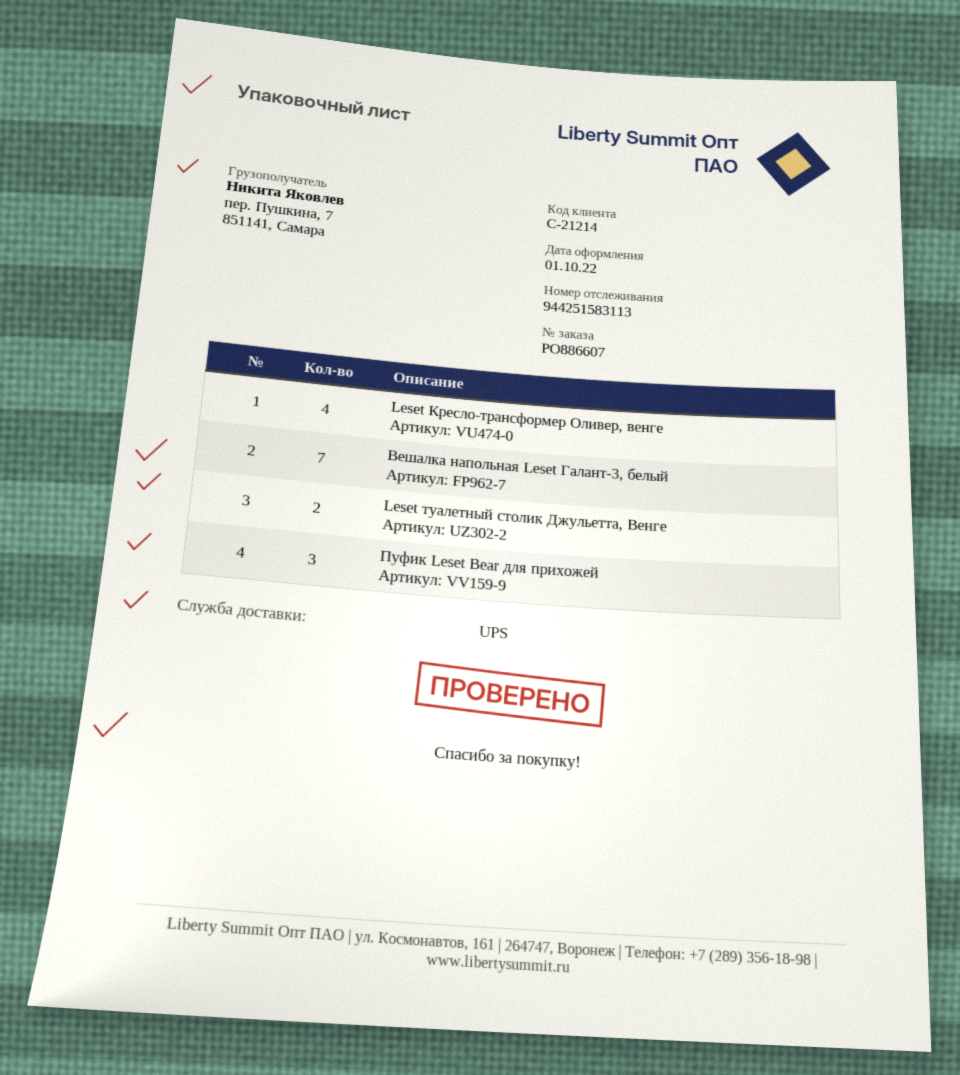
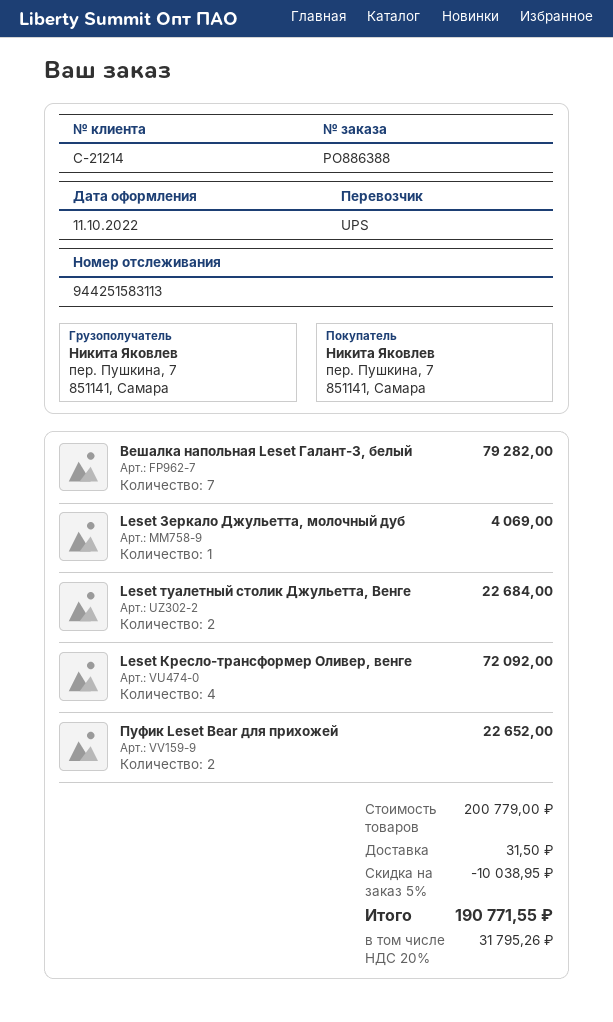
order number: PO886607 -> PO886388
order date: 2022-10-01 -> 2022-10-11
Пуфик Leset Bear для прихожей: 3 -> 2
Leset Зеркало Джульетта, молочный дуб: none -> 1

